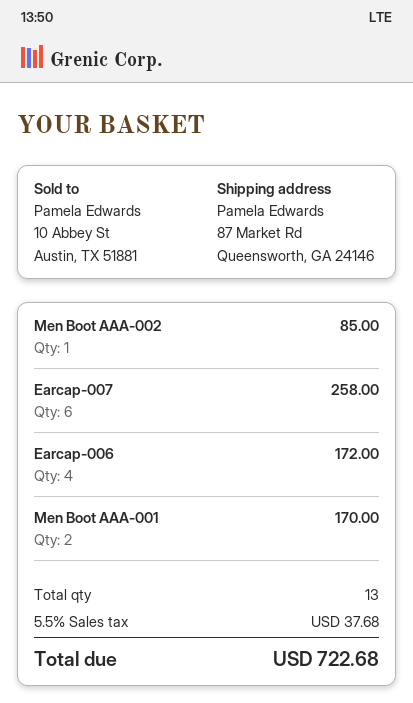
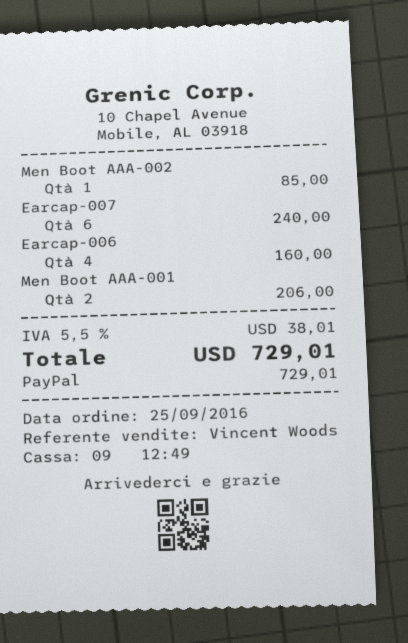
Earcap-007: 6 for 258.00 -> 6 for 240.00
Earcap-006: 4 for 172.00 -> 4 for 160.00
Men Boot AAA-001: 2 for 170.00 -> 2 for 206.00
tax: 5.5% = 37.68 -> 5.5% = 38.01
total: 722.68 -> 729.01

